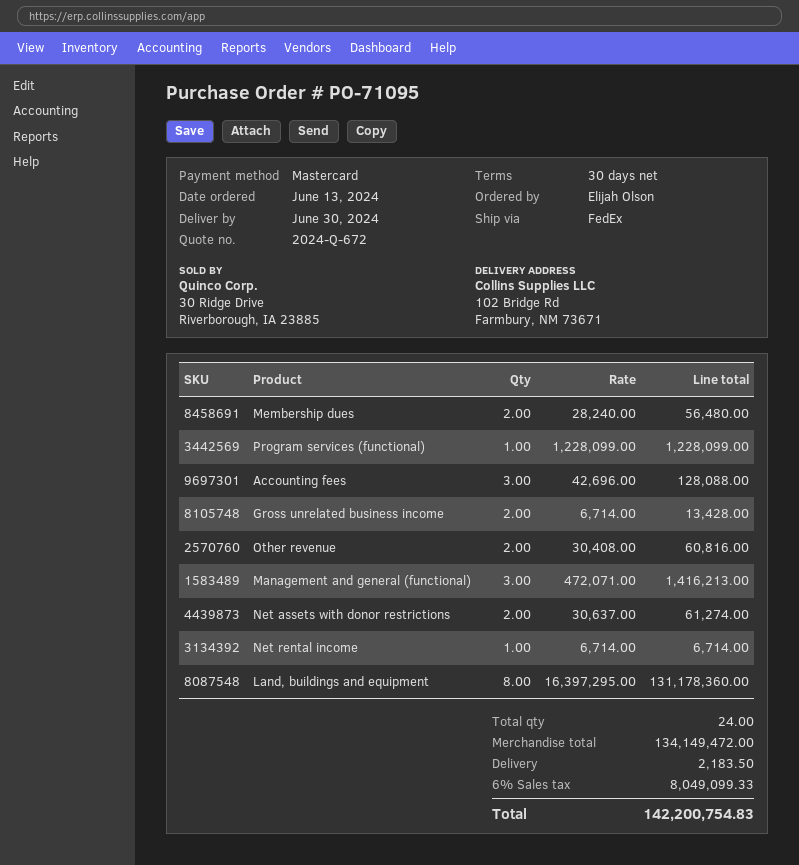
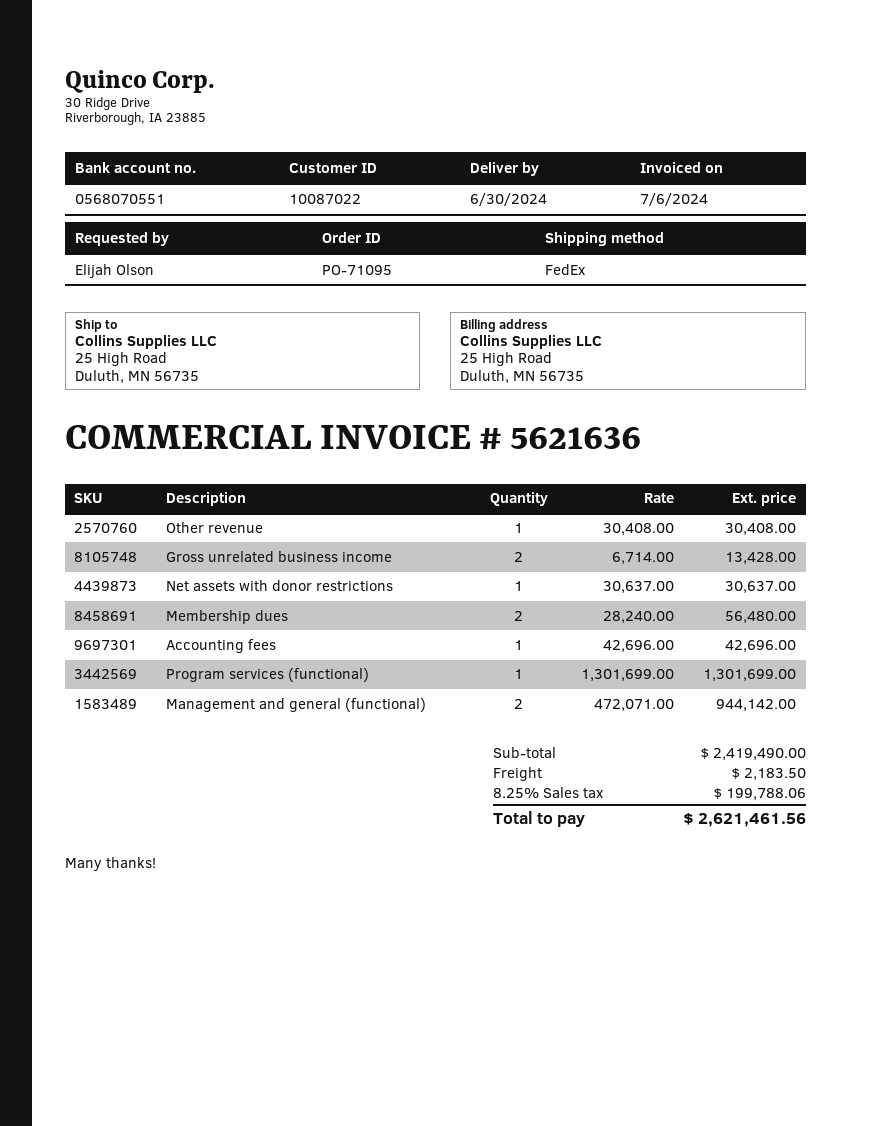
ship to: 102 Bridge Rd, Farmbury, NM 73671 -> 25 High Road, Duluth, MN 56735
Program services (functional): 1 x 1228099.00 = 1228099.00 -> 1 x 1301699.00 = 1301699.00
Accounting fees: 3 x 42696.00 = 128088.00 -> 1 x 42696.00 = 42696.00
Other revenue: 2 x 30408.00 = 60816.00 -> 1 x 30408.00 = 30408.00
Management and general (functional): 3 x 472071.00 = 1416213.00 -> 2 x 472071.00 = 944142.00
Net assets with donor restrictions: 2 x 30637.00 = 61274.00 -> 1 x 30637.00 = 30637.00
Net rental income: 1 x 6714.00 = 6714.00 -> none
Land, buildings and equipment: 8 x 16397295.00 = 131178360.00 -> none
subtotal: 134149472.00 -> 2419490.00
tax: 6% = 8049099.33 -> 8.25% = 199788.06
total: 142200754.83 -> 2621461.56

